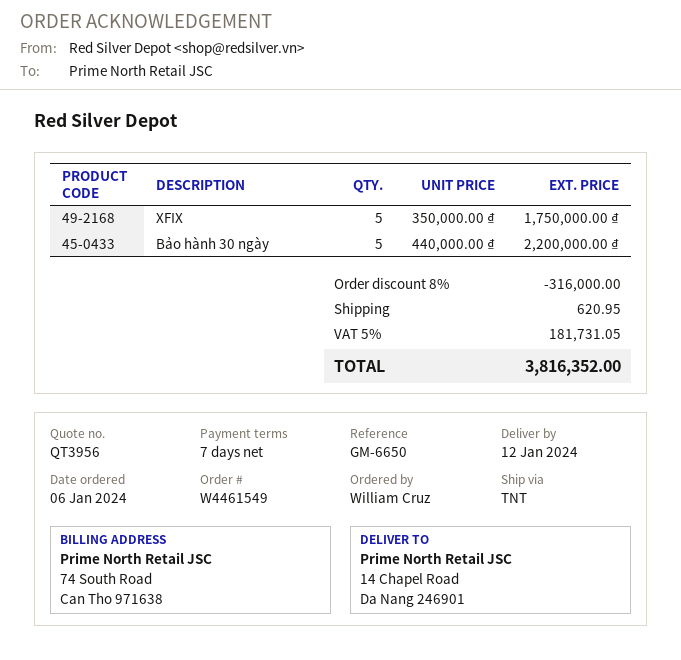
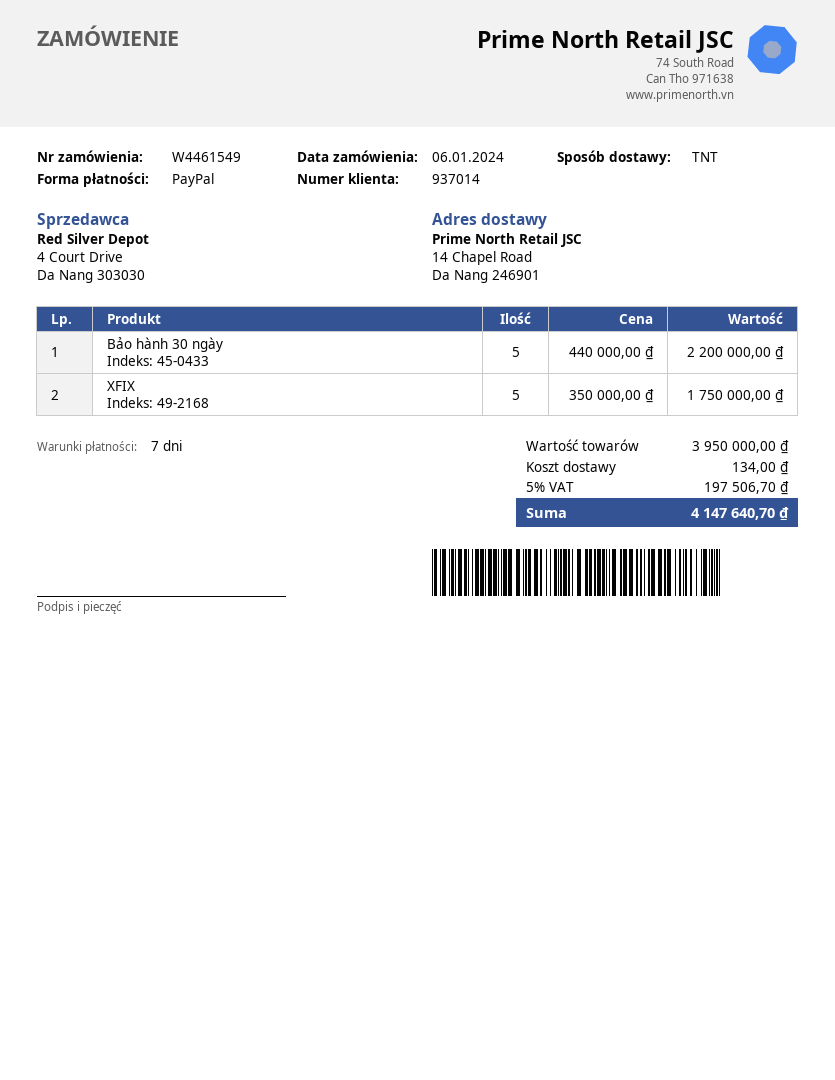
discount: 8% = 316000.00 -> none
shipping: 620.95 -> 134.00
tax: 5% = 181731.05 -> 5% = 197506.70
total: 3816352.00 -> 4147640.70

